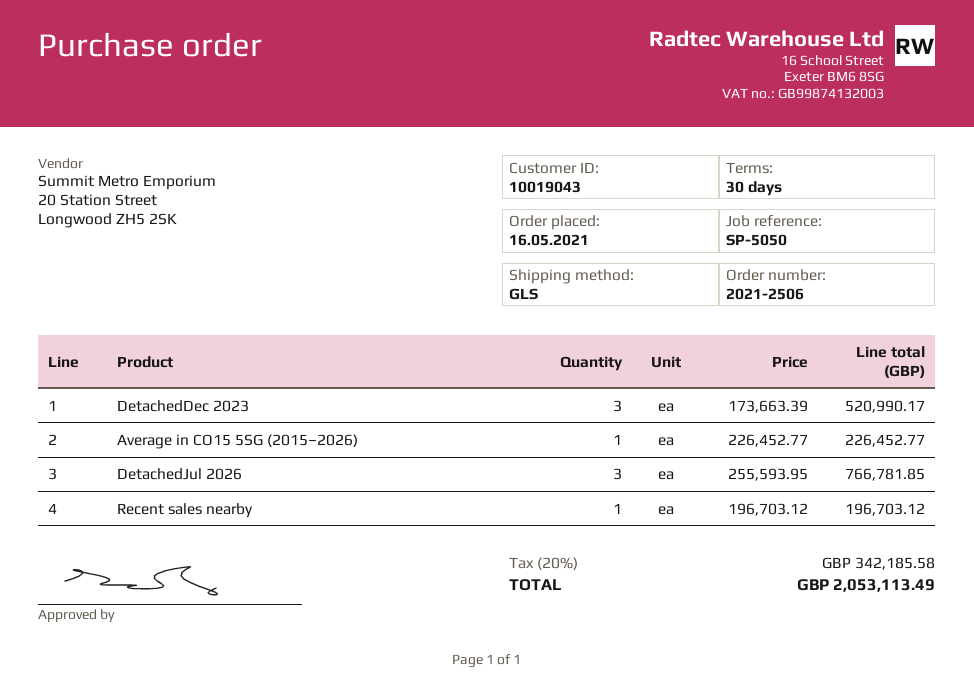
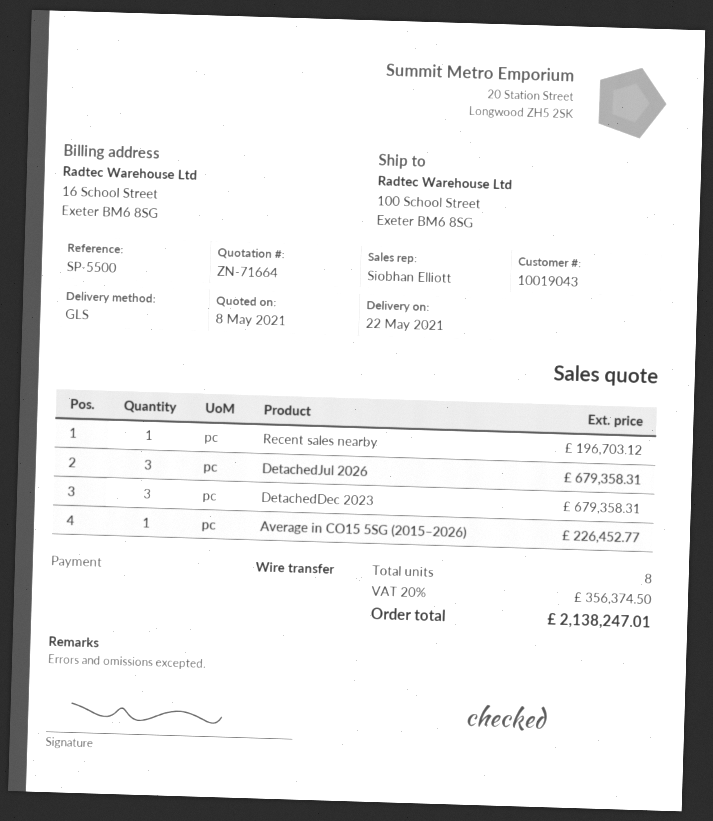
reference: SP-5050 -> SP-5500
DetachedDec 2023: 3 for 520990.17 -> 3 for 679358.31
DetachedJul 2026: 3 for 766781.85 -> 3 for 679358.31
tax: 20% = 342185.58 -> 20% = 356374.50
total: 2053113.49 -> 2138247.01

